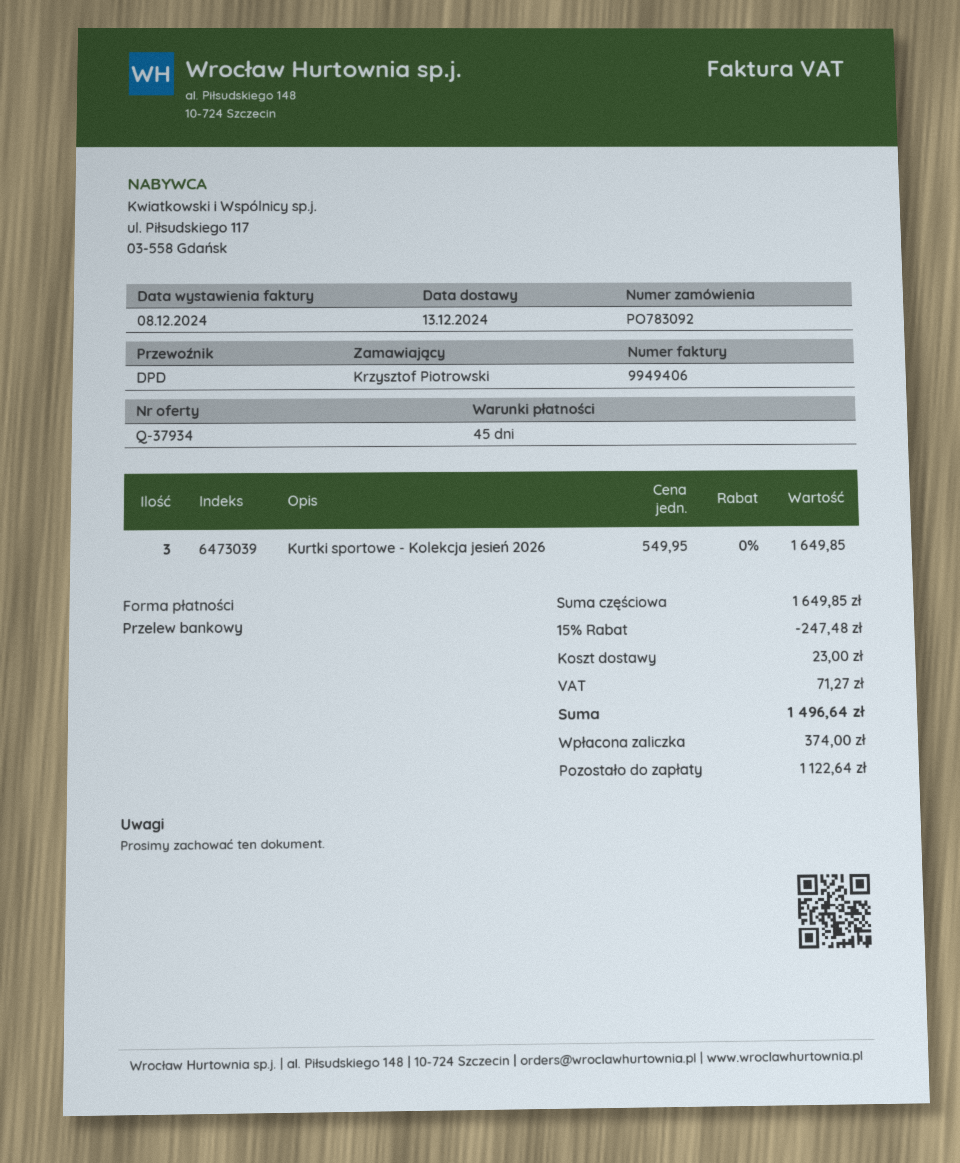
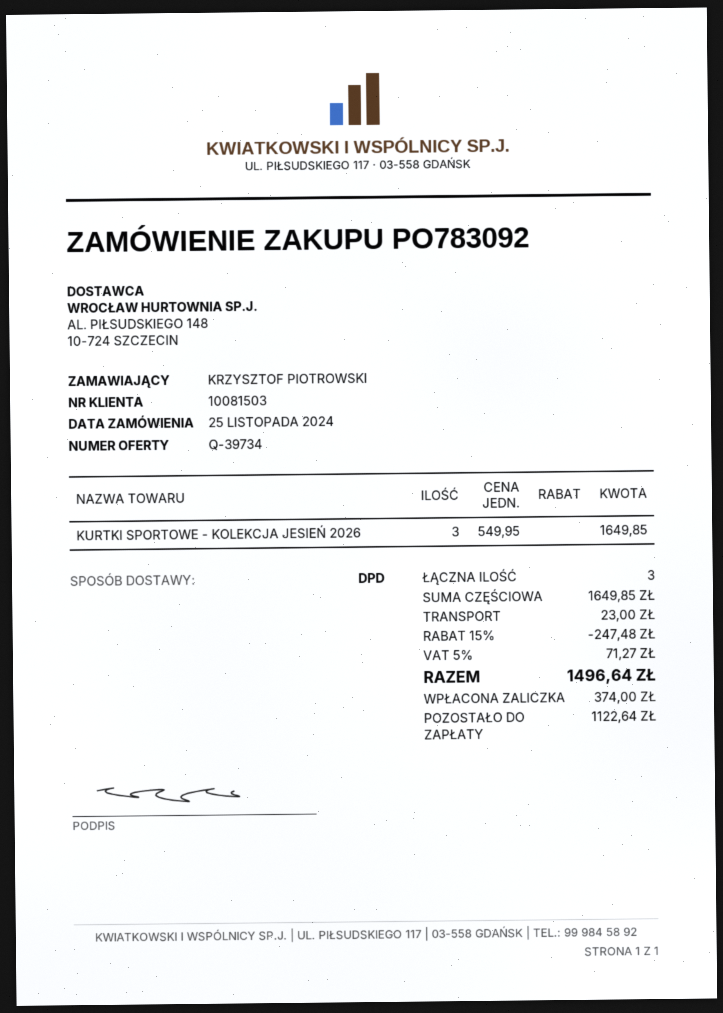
quote number: Q-37934 -> Q-39734

